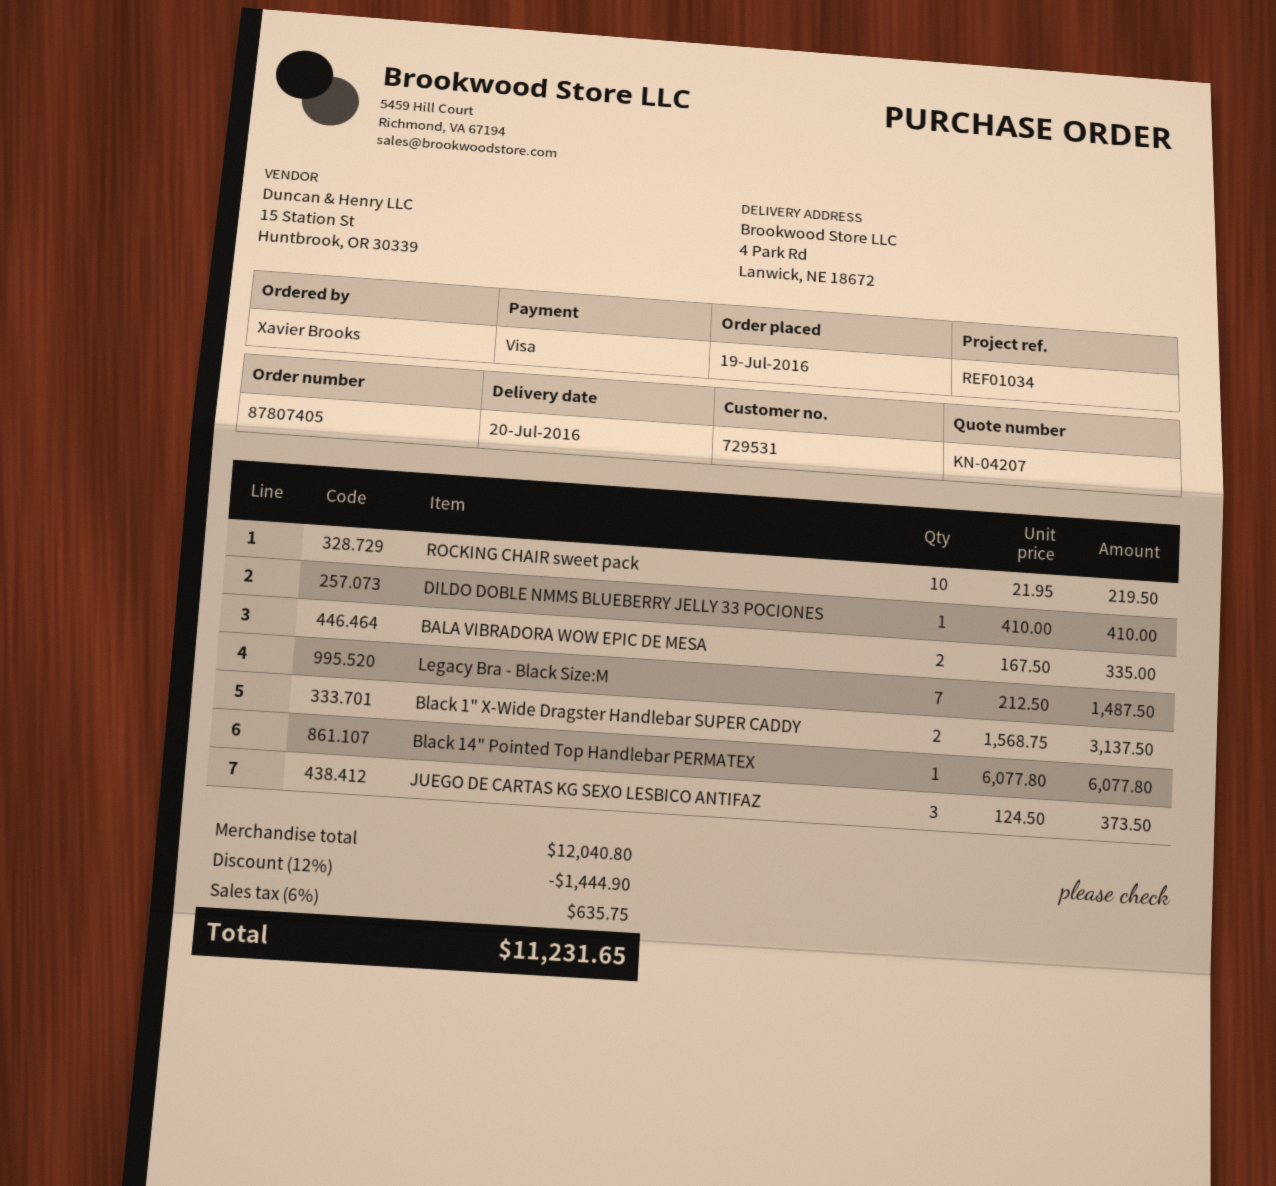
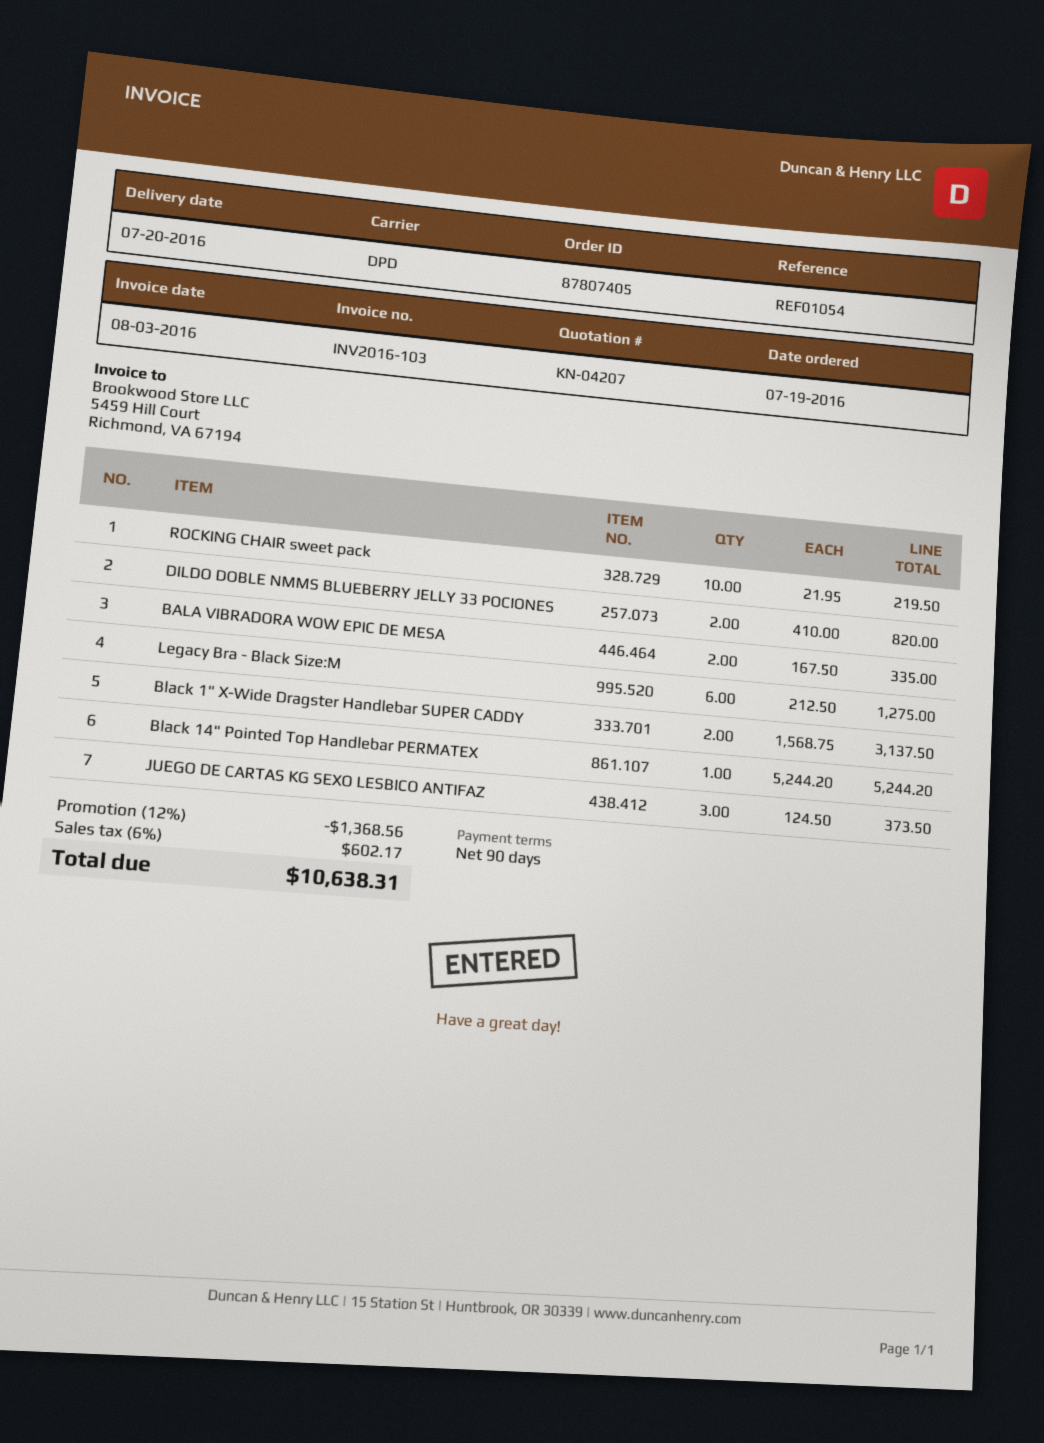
reference: REF01034 -> REF01054
DILDO DOBLE NMMS BLUEBERRY JELLY 33 POCIONES: 1 x 410.00 = 410.00 -> 2 x 410.00 = 820.00
Legacy Bra - Black Size:M: 7 x 212.50 = 1487.50 -> 6 x 212.50 = 1275.00
Black 14" Pointed Top Handlebar PERMATEX: 1 x 6077.80 = 6077.80 -> 1 x 5244.20 = 5244.20
discount: 12% = 1444.90 -> 12% = 1368.56
tax: 6% = 635.75 -> 6% = 602.17
total: 11231.65 -> 10638.31

